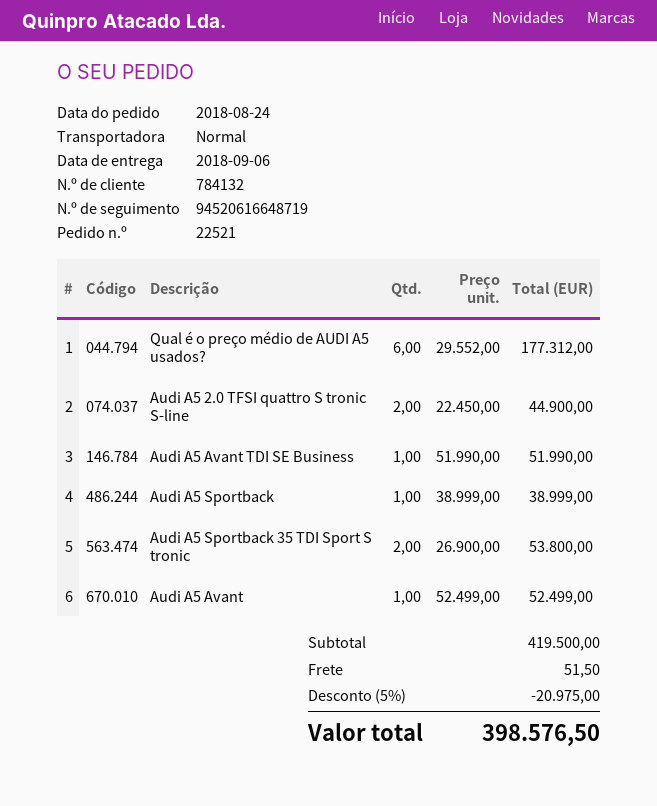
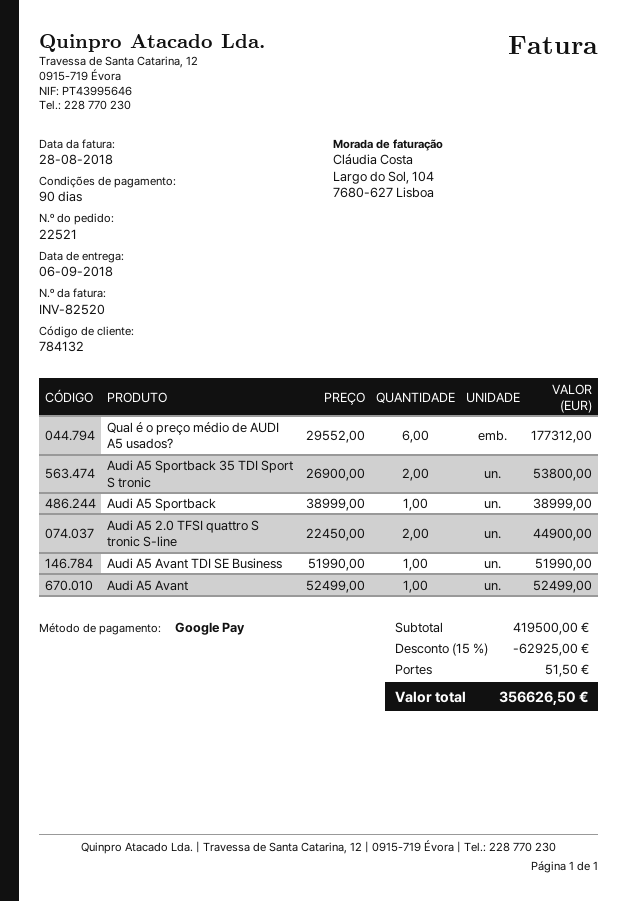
discount: 5% = 20975.00 -> 15% = 62925.00
total: 398576.50 -> 356626.50

